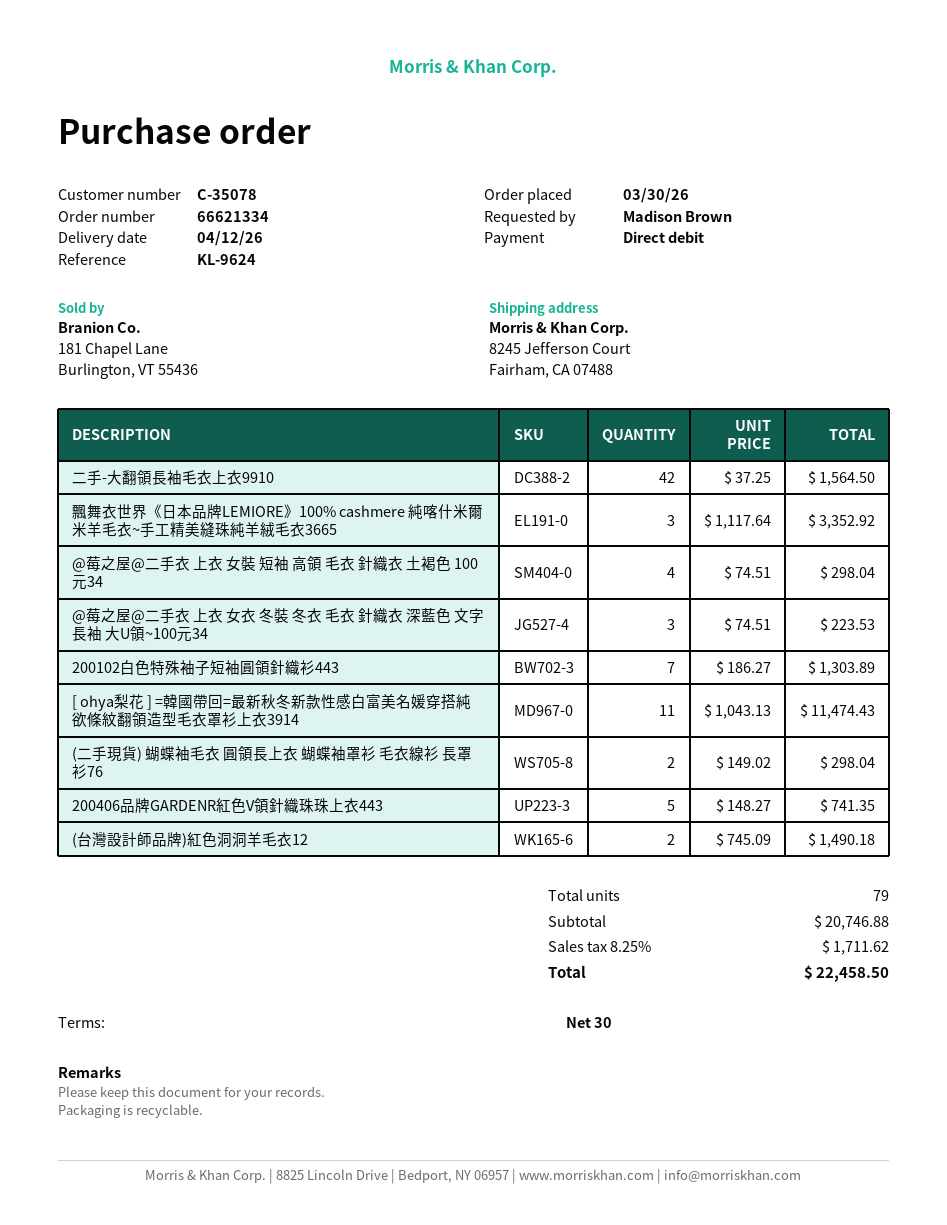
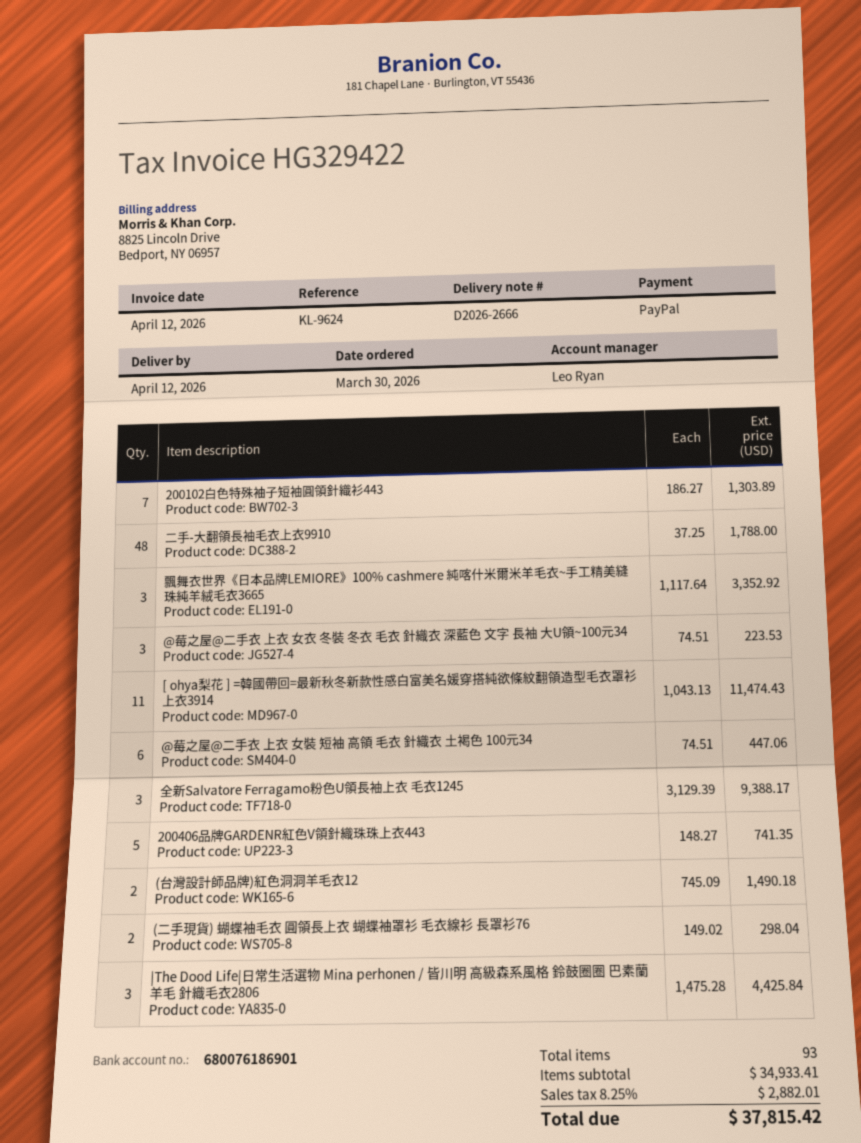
payment method: direct debit -> PayPal
二手-大翻領長袖毛衣上衣9910: 42 x 37.25 = 1564.50 -> 48 x 37.25 = 1788.00
@莓之屋@二手衣 上衣 女裝 短袖 高領 毛衣 針織衣 土褐色 100元34: 4 x 74.51 = 298.04 -> 6 x 74.51 = 447.06
全新Salvatore Ferragamo粉色U領長袖上衣 毛衣1245: none -> 3 x 3129.39 = 9388.17
|The Dood Life|日常生活選物 Mina perhonen / 皆川明 高級森系風格 鈴鼓圈圈 巴素蘭羊毛 針織毛衣2806: none -> 3 x 1475.28 = 4425.84
total quantity: 79 -> 93
subtotal: 20746.88 -> 34933.41
tax: 8.25% = 1711.62 -> 8.25% = 2882.01
total: 22458.50 -> 37815.42

